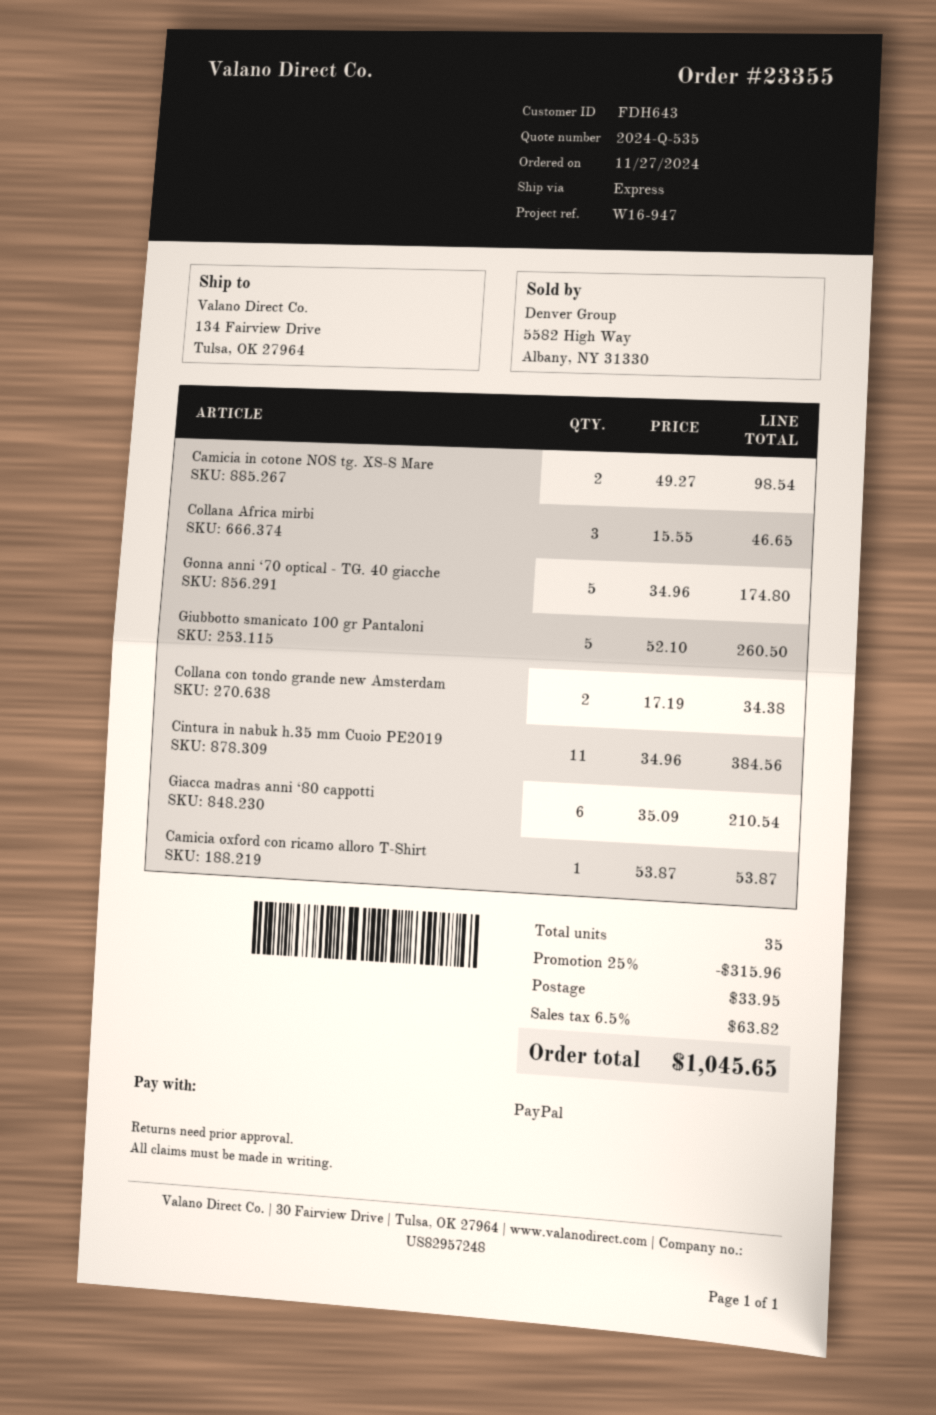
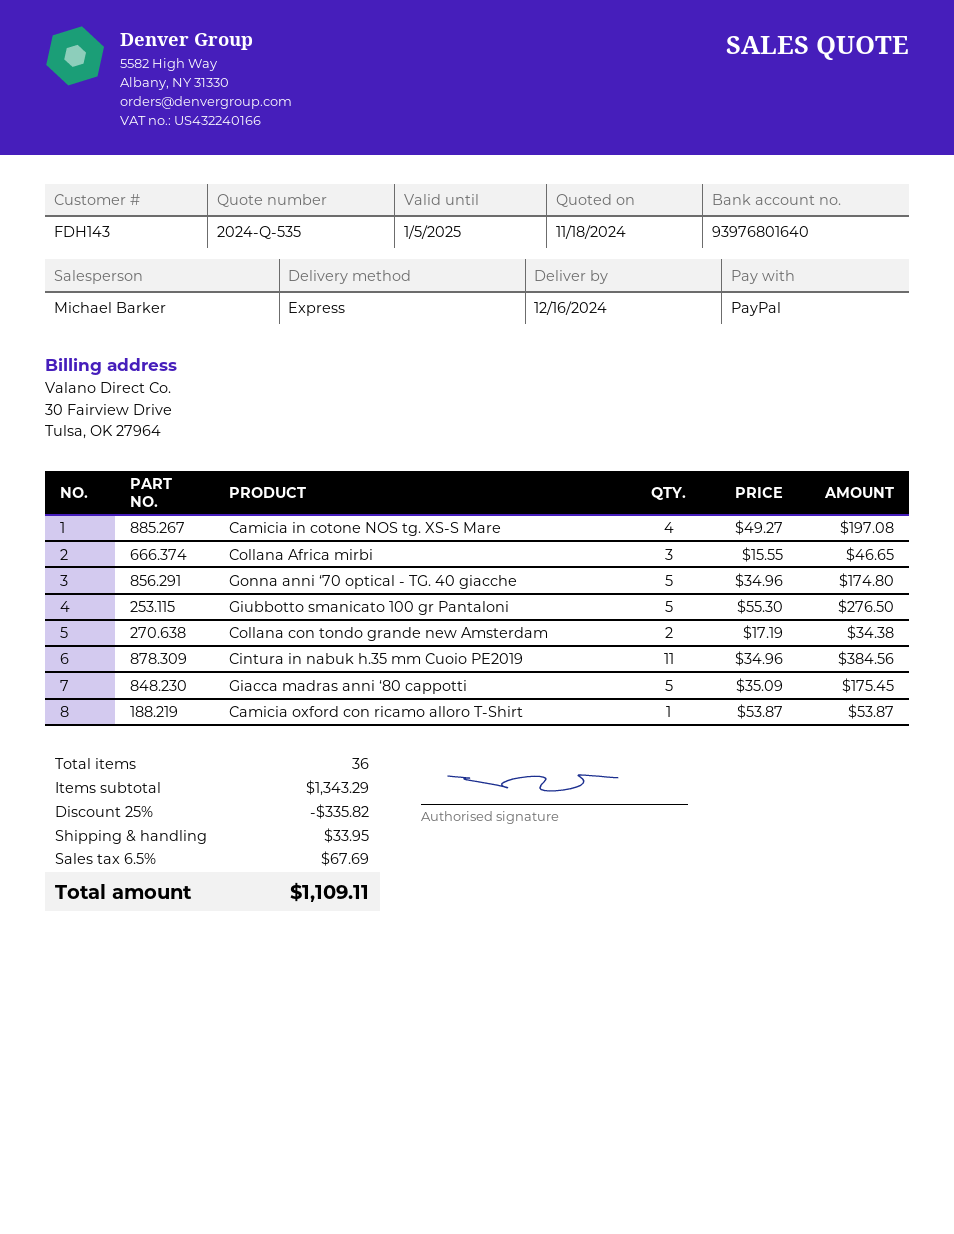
customer number: FDH643 -> FDH143
Camicia in cotone NOS tg. XS-S Mare: 2 x 49.27 = 98.54 -> 4 x 49.27 = 197.08
Giubbotto smanicato 100 gr Pantaloni: 5 x 52.10 = 260.50 -> 5 x 55.30 = 276.50
Giacca madras anni ‘80 cappotti: 6 x 35.09 = 210.54 -> 5 x 35.09 = 175.45
total quantity: 35 -> 36
discount: 25% = 315.96 -> 25% = 335.82
tax: 6.5% = 63.82 -> 6.5% = 67.69
total: 1045.65 -> 1109.11

